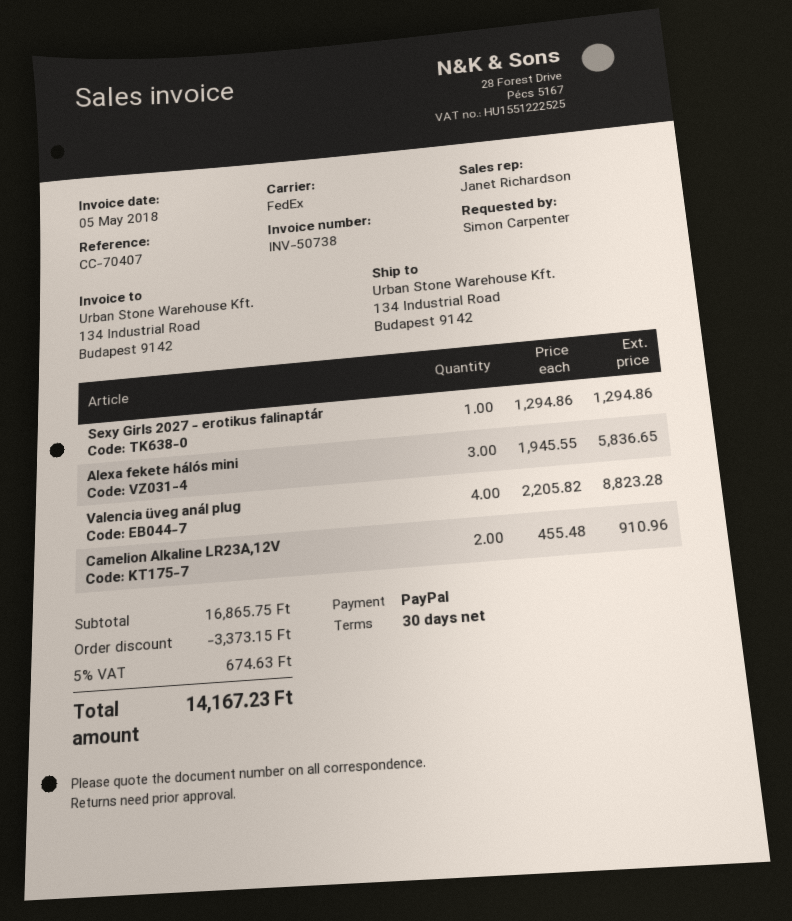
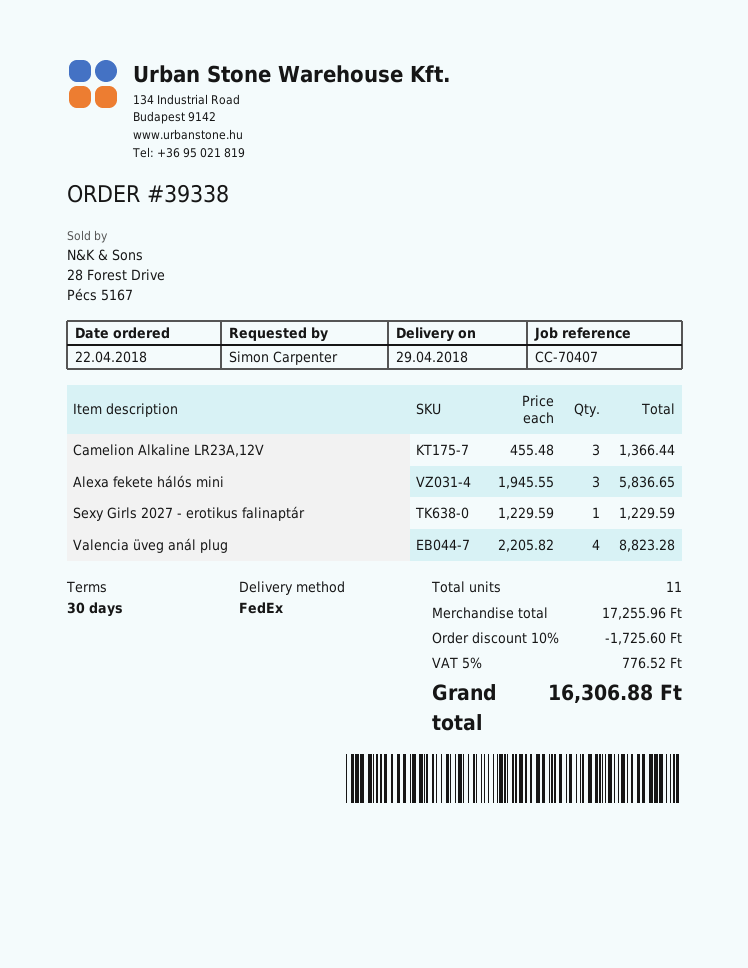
Sexy Girls 2027 - erotikus falinaptár: 1 x 1294.86 = 1294.86 -> 1 x 1229.59 = 1229.59
Camelion Alkaline LR23A,12V: 2 x 455.48 = 910.96 -> 3 x 455.48 = 1366.44
subtotal: 16865.75 -> 17255.96
discount: 3373.15 -> 1725.60
tax: 5% = 674.63 -> 5% = 776.52
total: 14167.23 -> 16306.88

